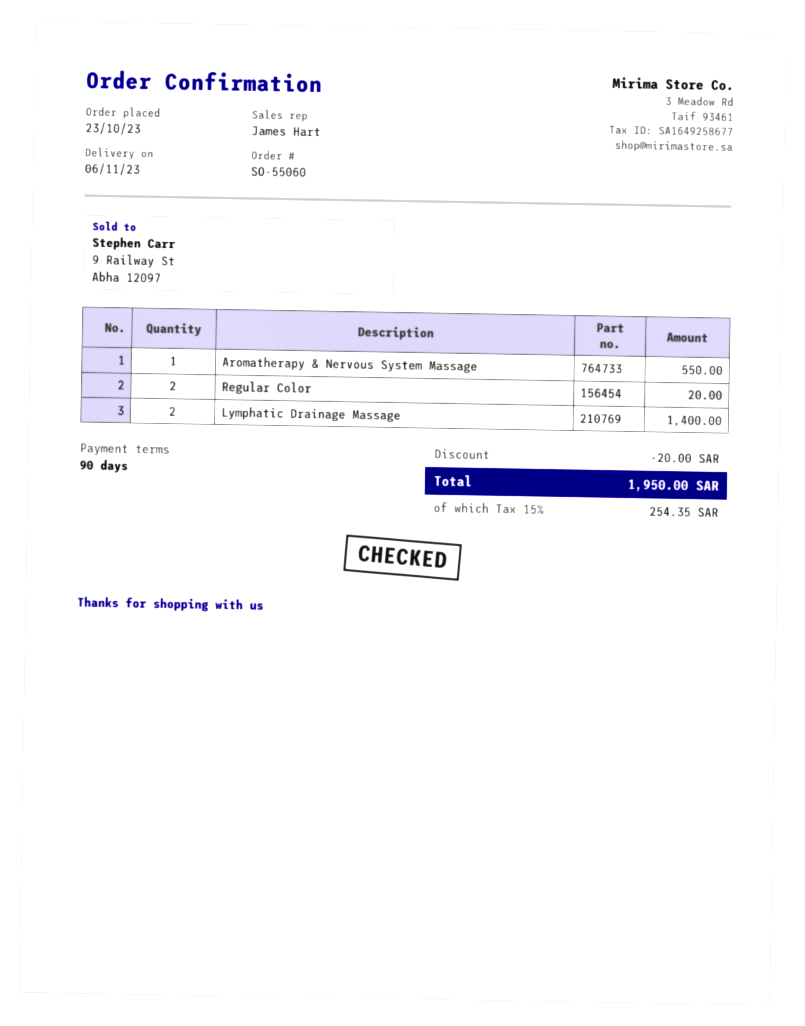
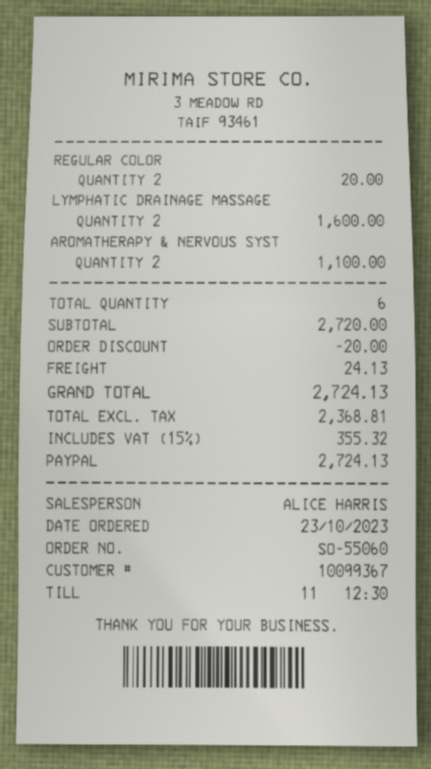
sales rep: James Hart -> ALICE HARRIS
Aromatherapy & Nervous System Massage: 1 for 550.00 -> 2 for 1100.00
Lymphatic Drainage Massage: 2 for 1400.00 -> 2 for 1600.00
shipping: none -> 24.13
tax: 15% = 254.35 -> 15% = 355.32
total: 1950.00 -> 2724.13

